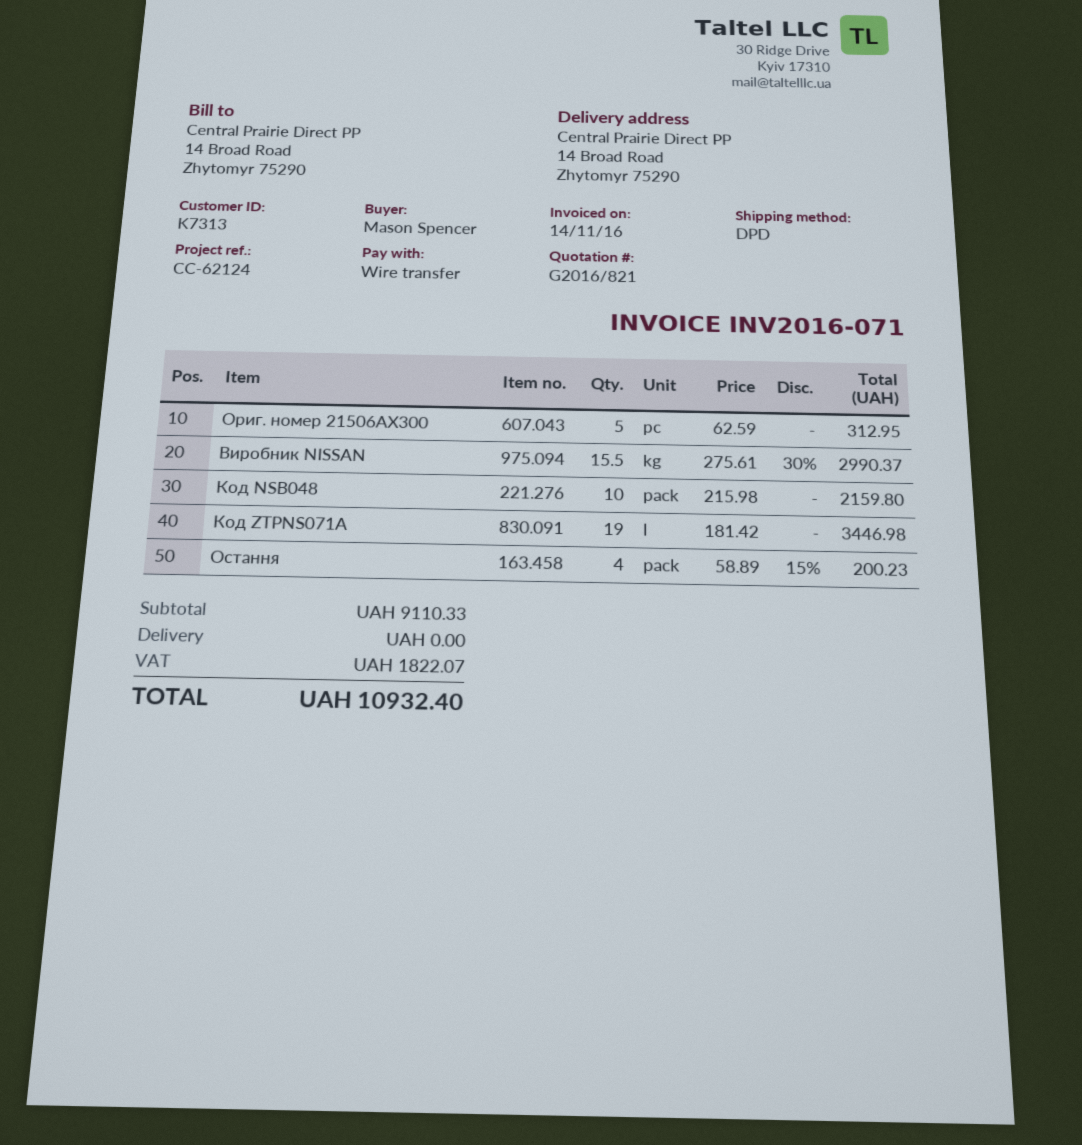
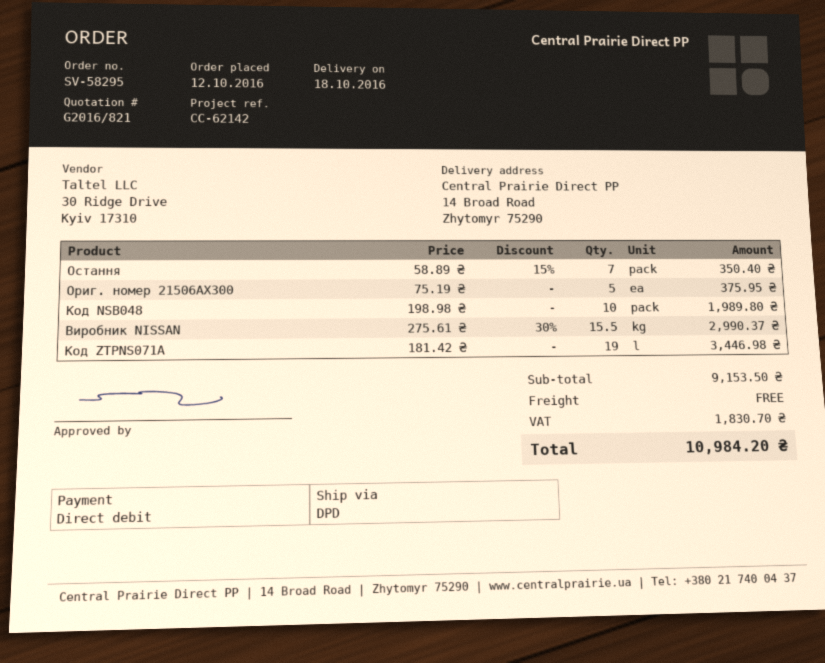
reference: CC-62124 -> CC-62142
payment method: bank transfer -> direct debit
Ориг. номер 21506AX300: 5 x 62.59 = 312.95 -> 5 x 75.19 = 375.95
Код NSB048: 10 x 215.98 = 2159.80 -> 10 x 198.98 = 1989.80
Остання: 4 x 58.89 - 15% = 200.23 -> 7 x 58.89 - 15% = 350.40
subtotal: 9110.33 -> 9153.50
tax: 1822.07 -> 1830.70
total: 10932.40 -> 10984.20

